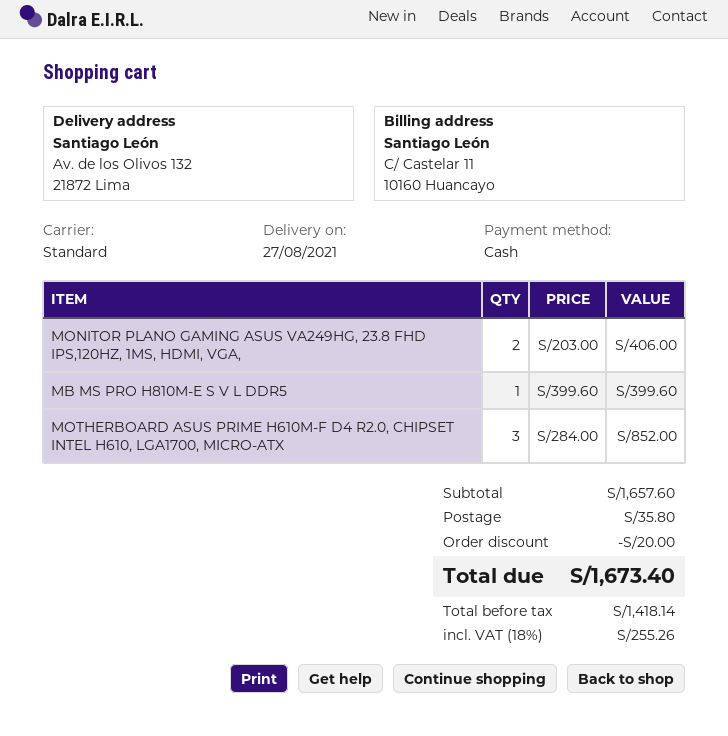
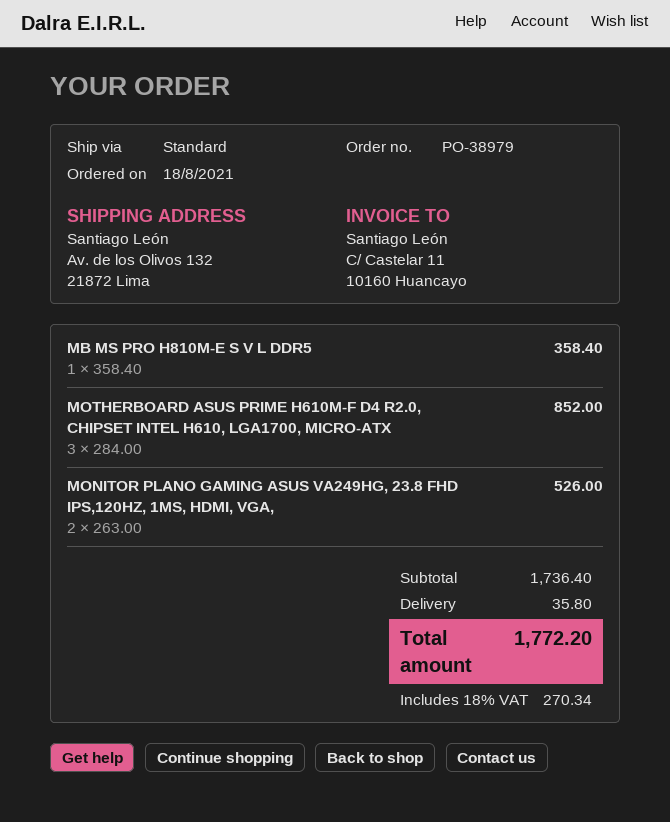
MONITOR PLANO GAMING ASUS VA249HG, 23.8 FHD IPS,120HZ, 1MS, HDMI, VGA,: 2 x 203.00 = 406.00 -> 2 x 263.00 = 526.00
MB MS PRO H810M-E S V L DDR5: 1 x 399.60 = 399.60 -> 1 x 358.40 = 358.40
subtotal: 1657.60 -> 1736.40
discount: 20.00 -> none
tax: 18% = 255.26 -> 18% = 270.34
total: 1673.40 -> 1772.20

